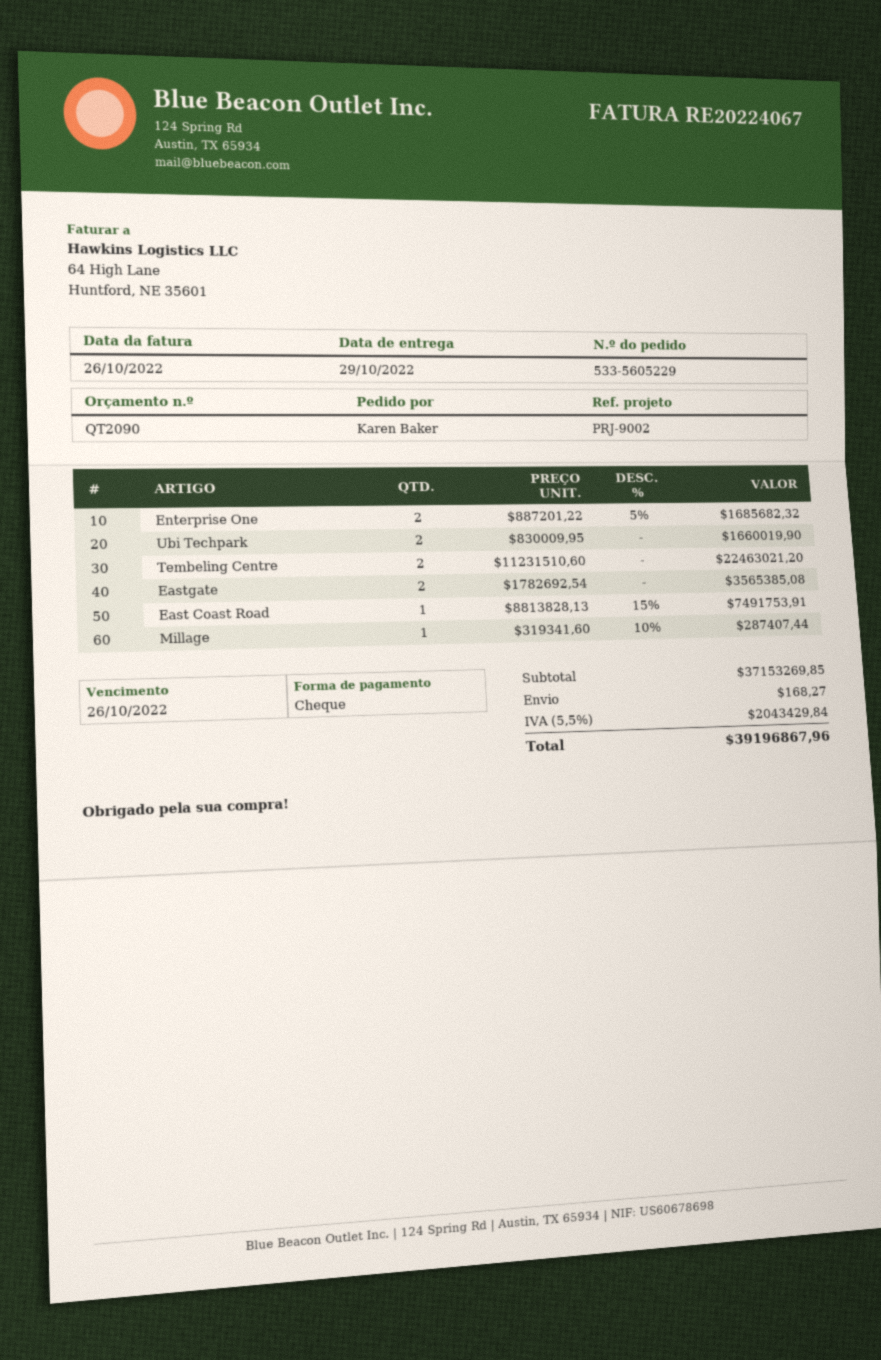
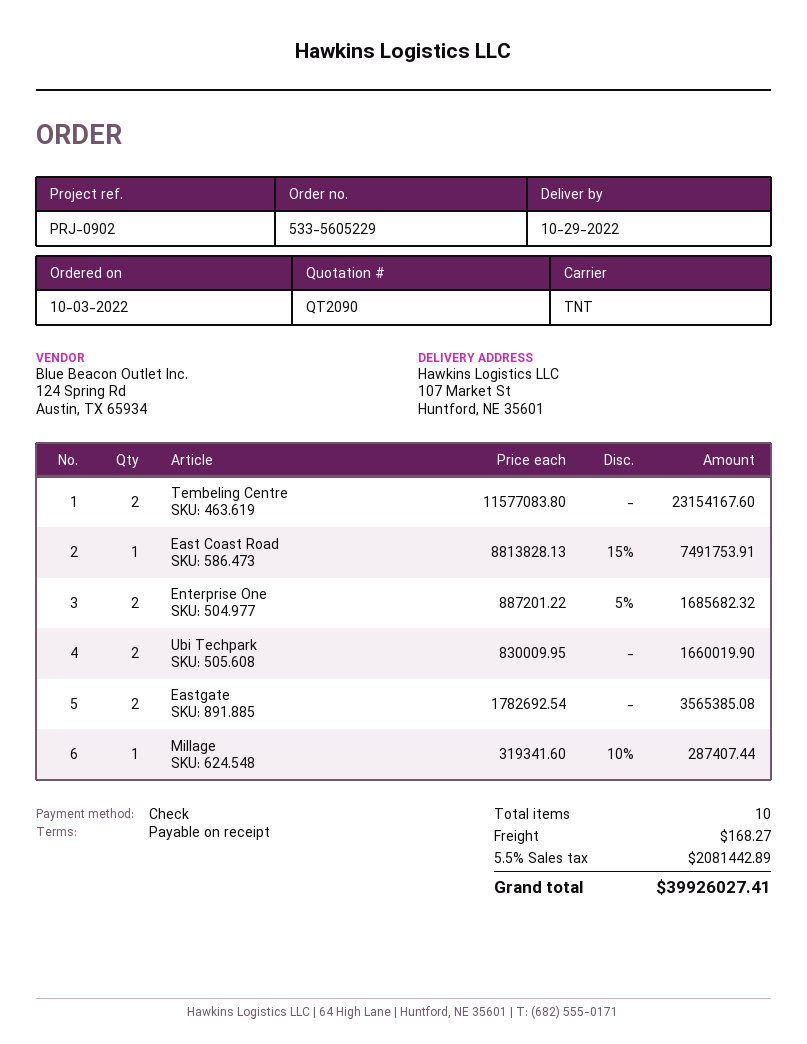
reference: PRJ-9002 -> PRJ-0902
Tembeling Centre: 2 x 11231510.60 = 22463021.20 -> 2 x 11577083.80 = 23154167.60
tax: 5.5% = 2043429.84 -> 5.5% = 2081442.89
total: 39196867.96 -> 39926027.41

